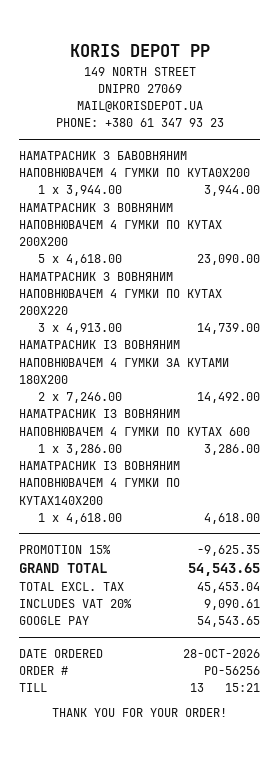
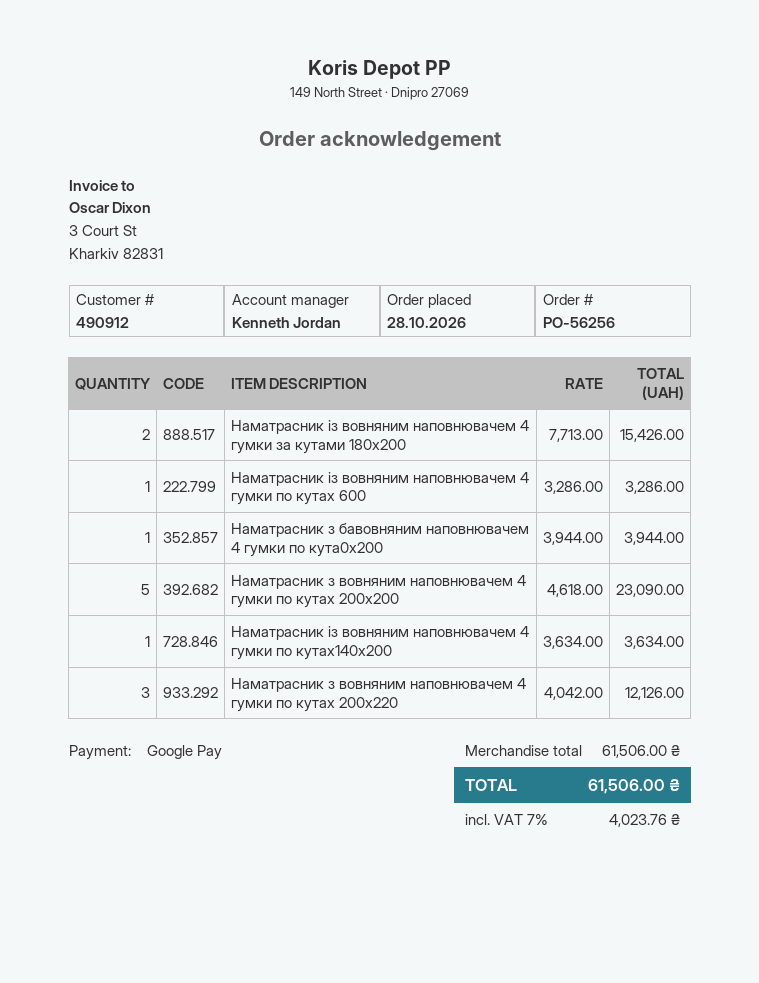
НАМАТРАСНИК З ВОВНЯНИМ НАПОВНЮВАЧЕМ 4 ГУМКИ ПО КУТАХ 200Х220: 3 x 4913.00 = 14739.00 -> 3 x 4042.00 = 12126.00
НАМАТРАСНИК ІЗ ВОВНЯНИМ НАПОВНЮВАЧЕМ 4 ГУМКИ ЗА КУТАМИ 180Х200: 2 x 7246.00 = 14492.00 -> 2 x 7713.00 = 15426.00
НАМАТРАСНИК ІЗ ВОВНЯНИМ НАПОВНЮВАЧЕМ 4 ГУМКИ ПО КУТАХ140Х200: 1 x 4618.00 = 4618.00 -> 1 x 3634.00 = 3634.00
discount: 15% = 9625.35 -> none
tax: 20% = 9090.61 -> 7% = 4023.76
total: 54543.65 -> 61506.00

